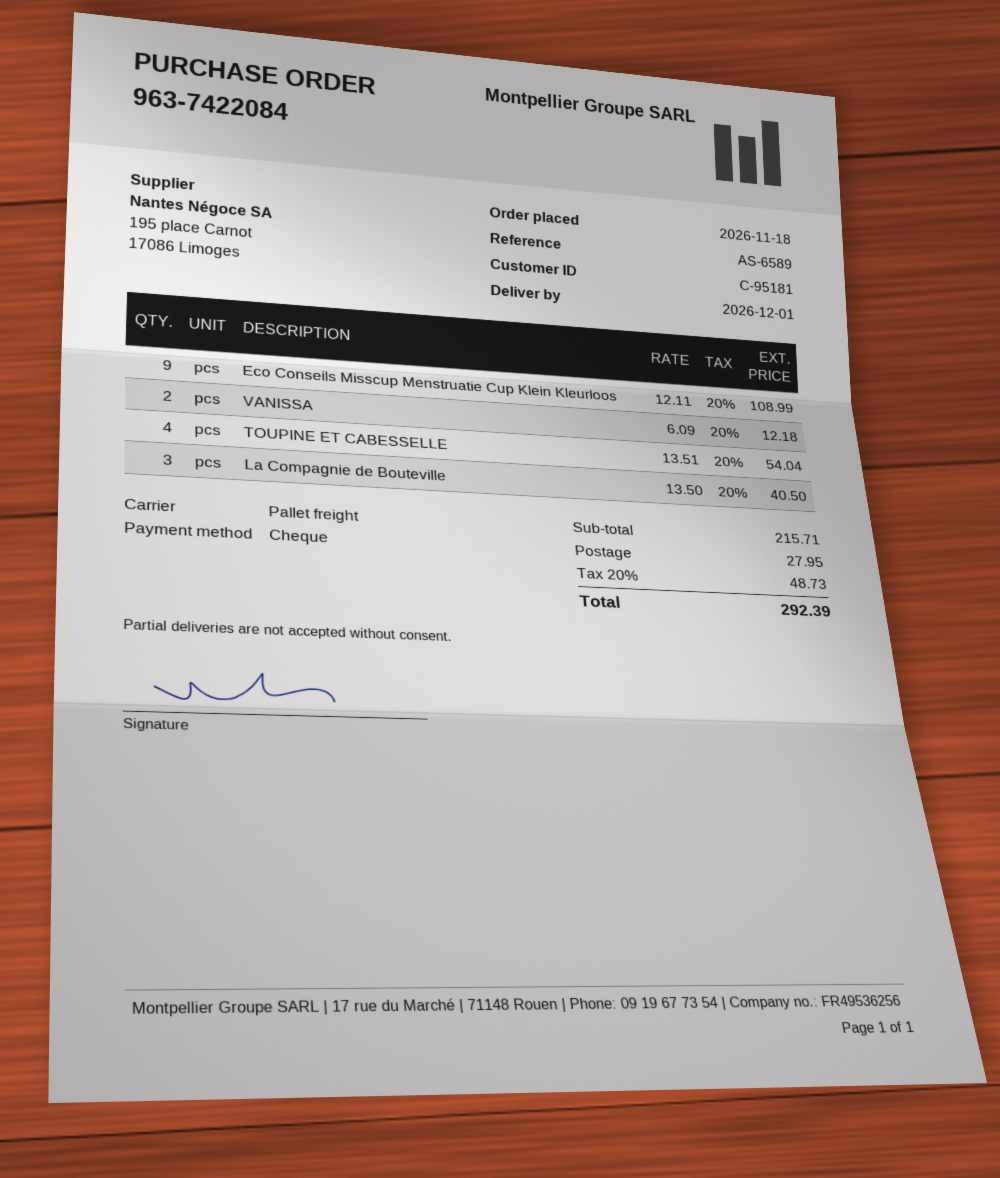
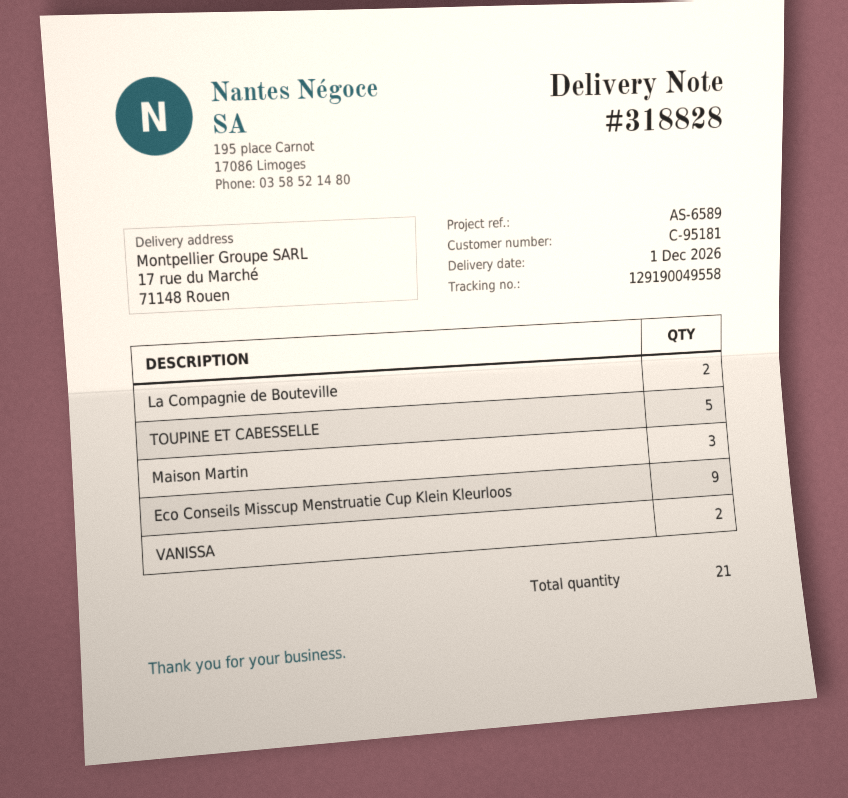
TOUPINE ET CABESSELLE: 4 -> 5
La Compagnie de Bouteville: 3 -> 2
Maison Martin: none -> 3

